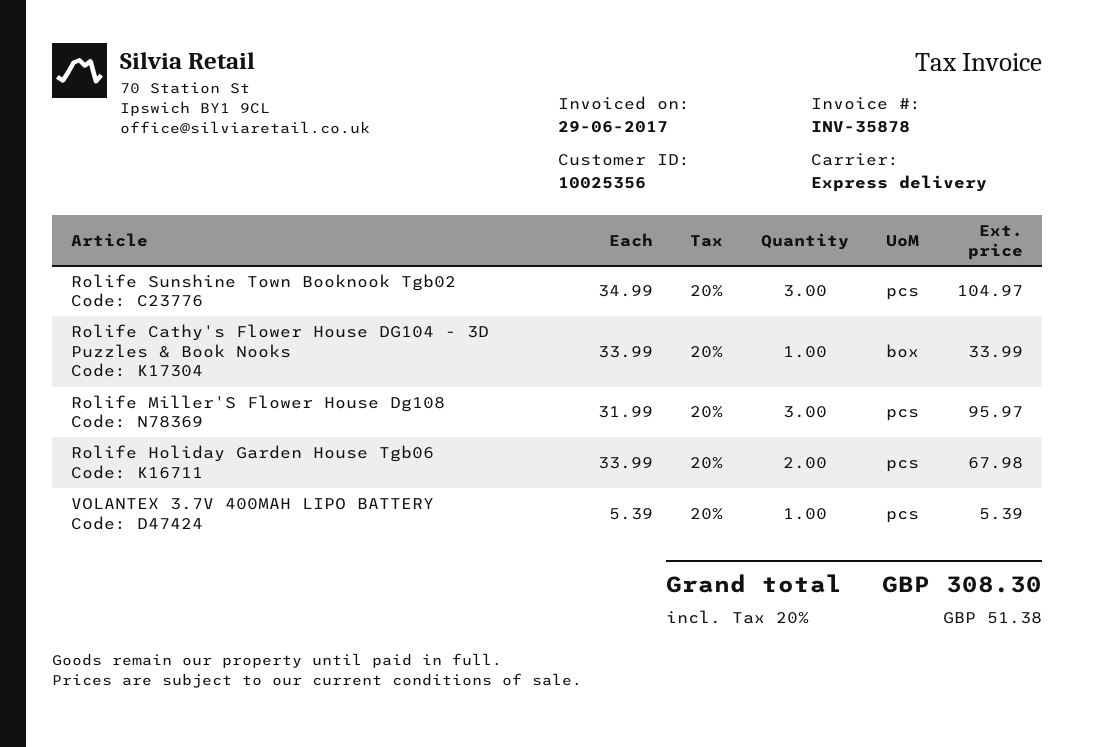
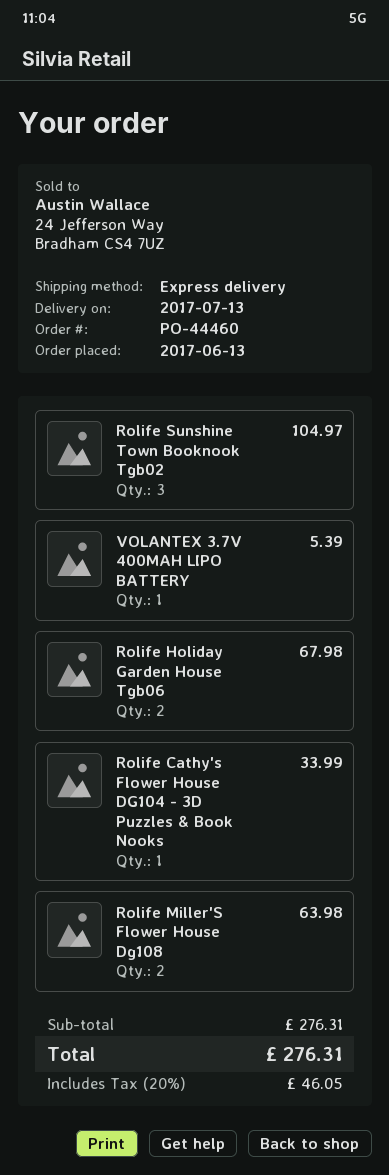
Rolife Miller'S Flower House Dg108: 3 for 95.97 -> 2 for 63.98
tax: 20% = 51.38 -> 20% = 46.05
total: 308.30 -> 276.31

